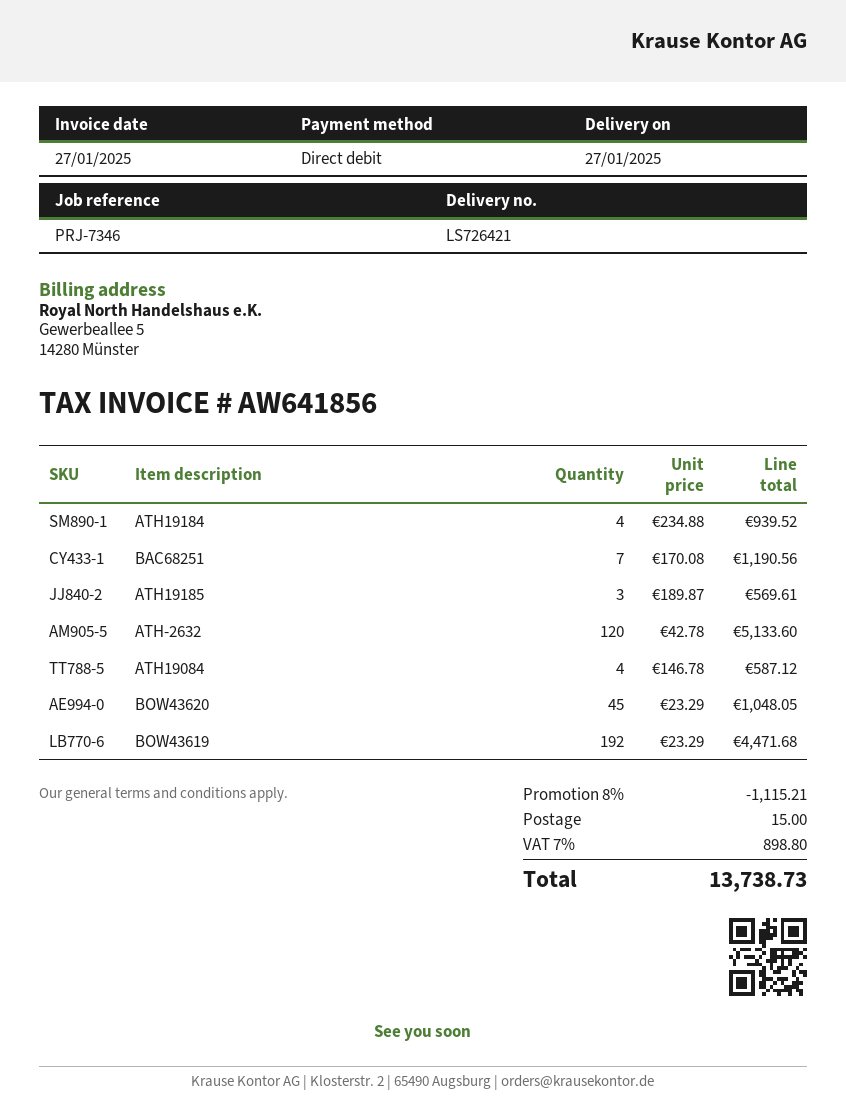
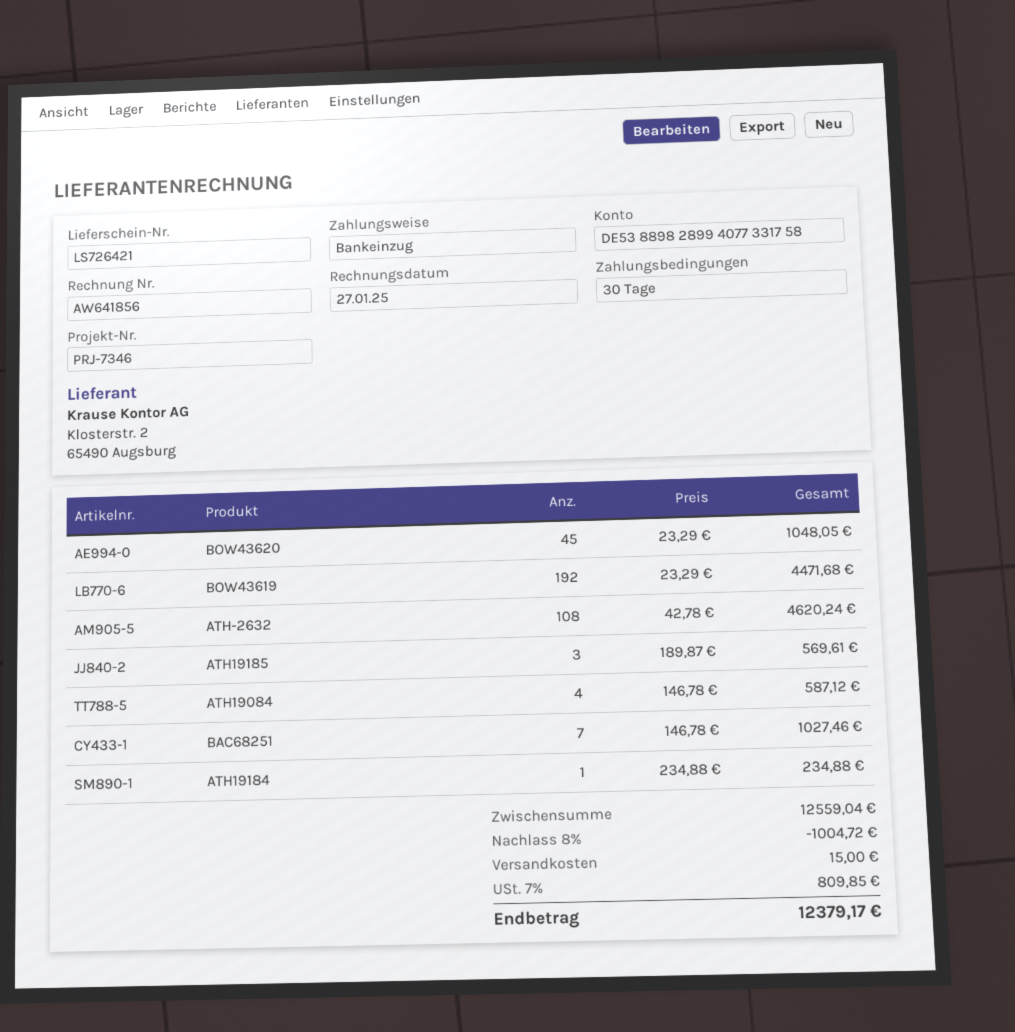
ATH19184: 4 x 234.88 = 939.52 -> 1 x 234.88 = 234.88
BAC68251: 7 x 170.08 = 1190.56 -> 7 x 146.78 = 1027.46
ATH-2632: 120 x 42.78 = 5133.60 -> 108 x 42.78 = 4620.24
discount: 8% = 1115.21 -> 8% = 1004.72
tax: 7% = 898.80 -> 7% = 809.85
total: 13738.73 -> 12379.17

